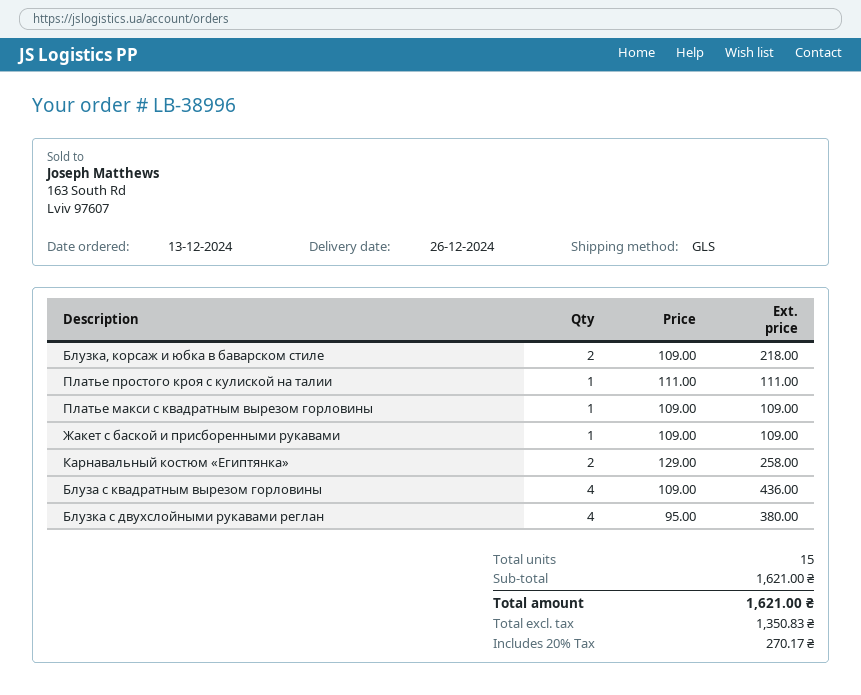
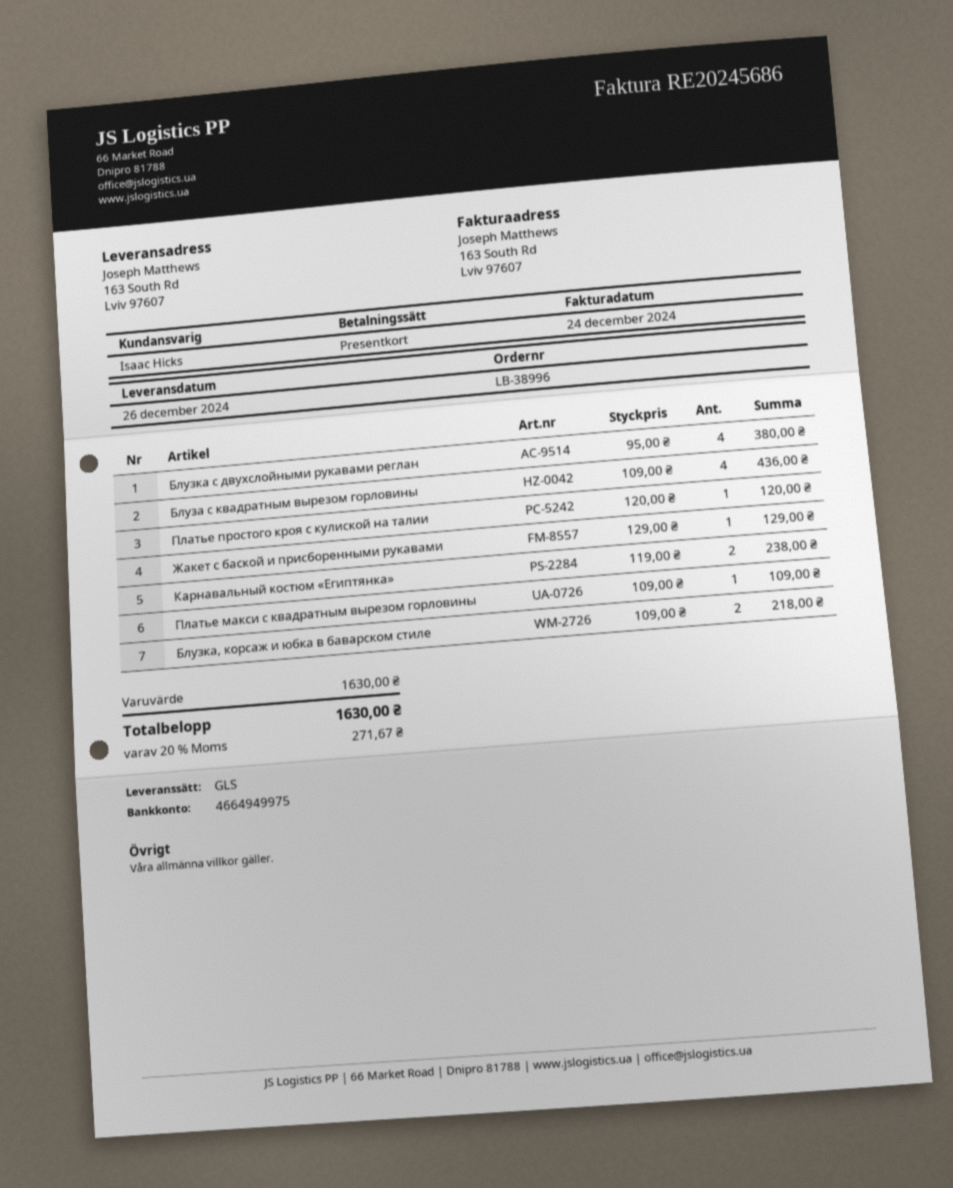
Платье простого кроя с кулиской на талии: 1 x 111.00 = 111.00 -> 1 x 120.00 = 120.00
Жакет с баской и присборенными рукавами: 1 x 109.00 = 109.00 -> 1 x 129.00 = 129.00
Карнавальный костюм «Египтянка»: 2 x 129.00 = 258.00 -> 2 x 119.00 = 238.00
subtotal: 1621.00 -> 1630.00
tax: 20% = 270.17 -> 20% = 271.67
total: 1621.00 -> 1630.00

